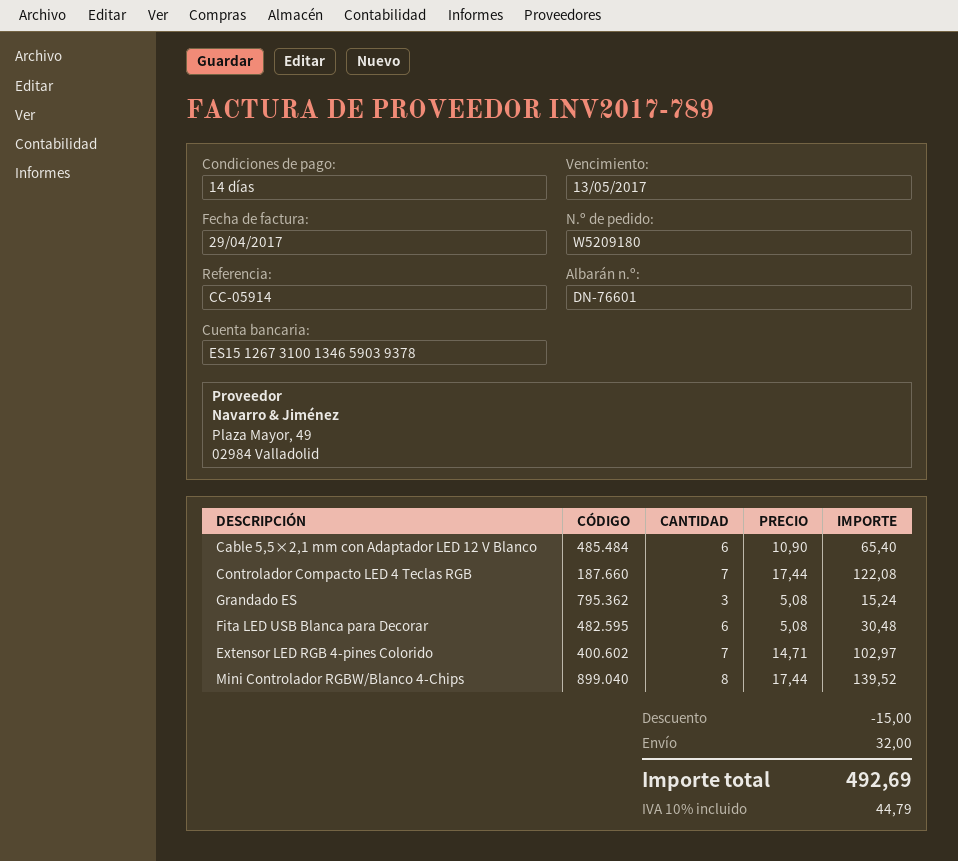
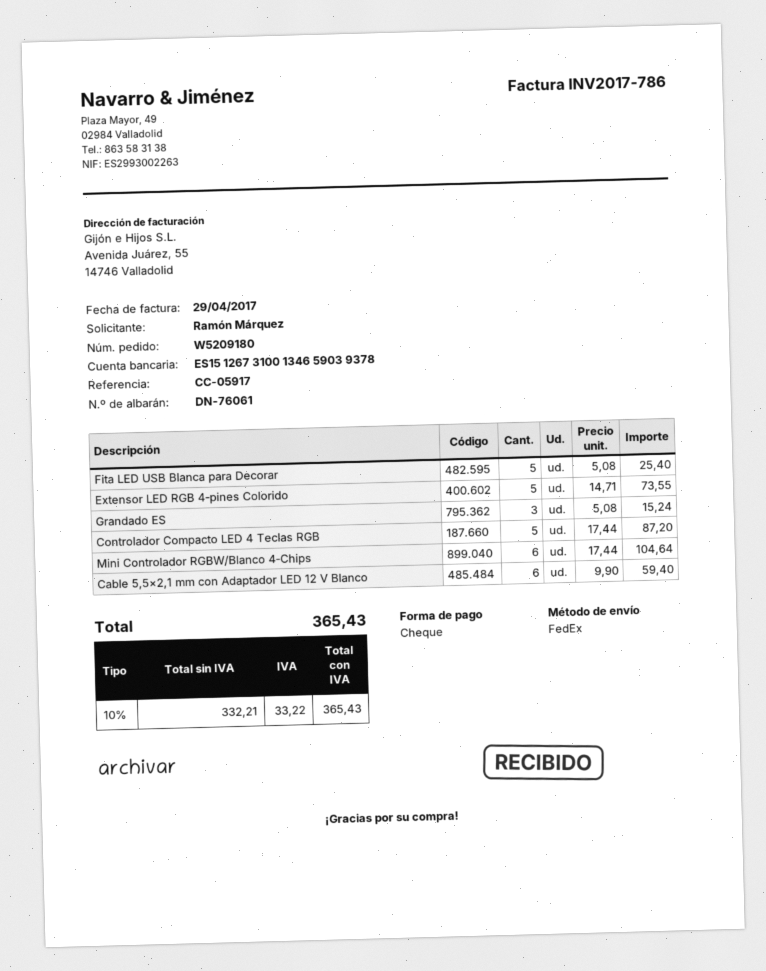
delivery note number: DN-76601 -> DN-76061
invoice number: INV2017-789 -> INV2017-786
reference: CC-05914 -> CC-05917
Cable 5,5×2,1 mm con Adaptador LED 12 V Blanco: 6 x 10.90 = 65.40 -> 6 x 9.90 = 59.40
Controlador Compacto LED 4 Teclas RGB: 7 x 17.44 = 122.08 -> 5 x 17.44 = 87.20
Fita LED USB Blanca para Decorar: 6 x 5.08 = 30.48 -> 5 x 5.08 = 25.40
Extensor LED RGB 4‑pines Colorido: 7 x 14.71 = 102.97 -> 5 x 14.71 = 73.55
Mini Controlador RGBW/Blanco 4‑Chips: 8 x 17.44 = 139.52 -> 6 x 17.44 = 104.64
discount: 15.00 -> none
shipping: 32.00 -> none
tax: 10% = 44.79 -> 10% = 33.22
total: 492.69 -> 365.43

